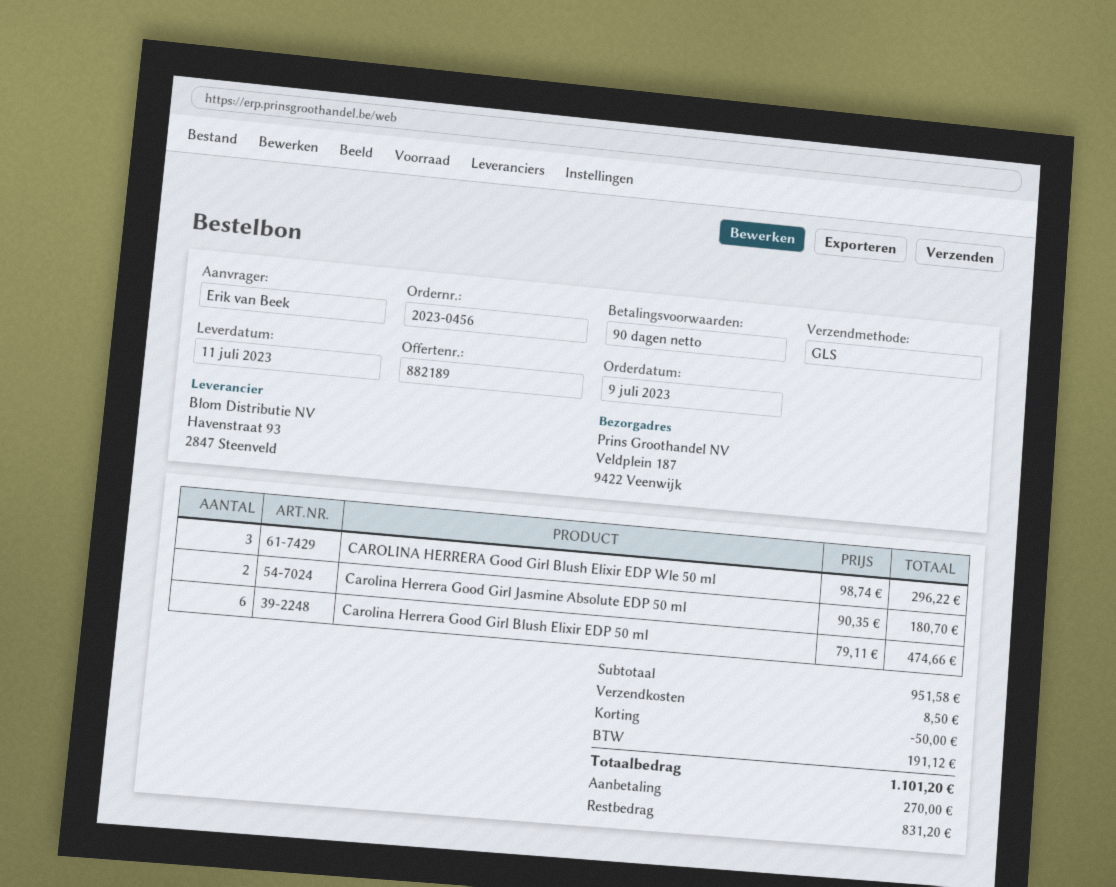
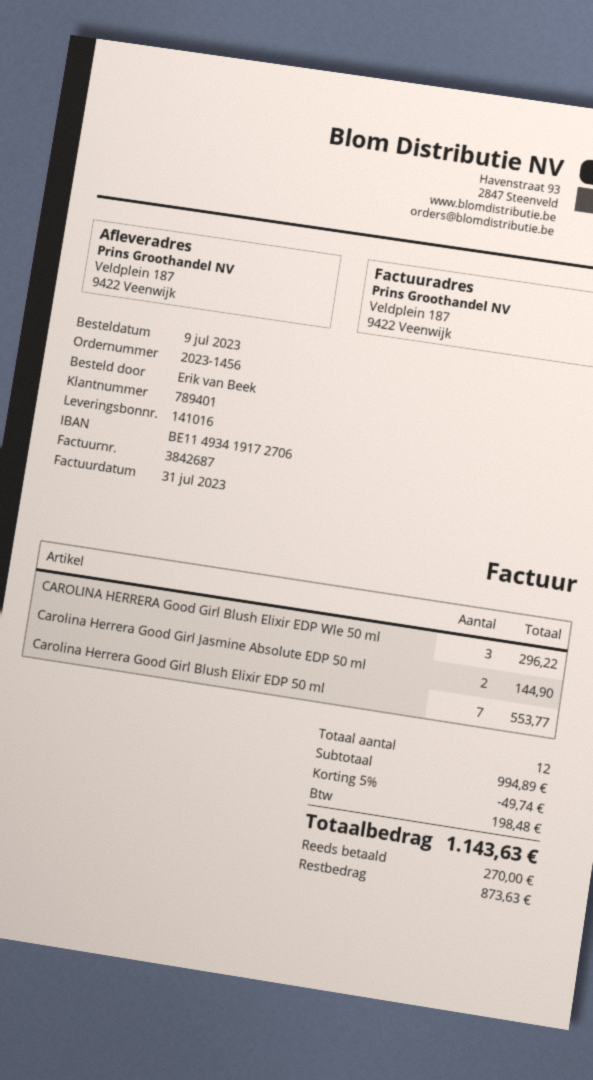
order number: 2023-0456 -> 2023-1456
Carolina Herrera Good Girl Jasmine Absolute EDP 50 ml: 2 for 180.70 -> 2 for 144.90
Carolina Herrera Good Girl Blush Elixir EDP 50 ml: 6 for 474.66 -> 7 for 553.77
subtotal: 951.58 -> 994.89
discount: 50.00 -> 49.74
shipping: 8.50 -> none
tax: 191.12 -> 198.48
total: 1101.20 -> 1143.63
balance: 831.20 -> 873.63

